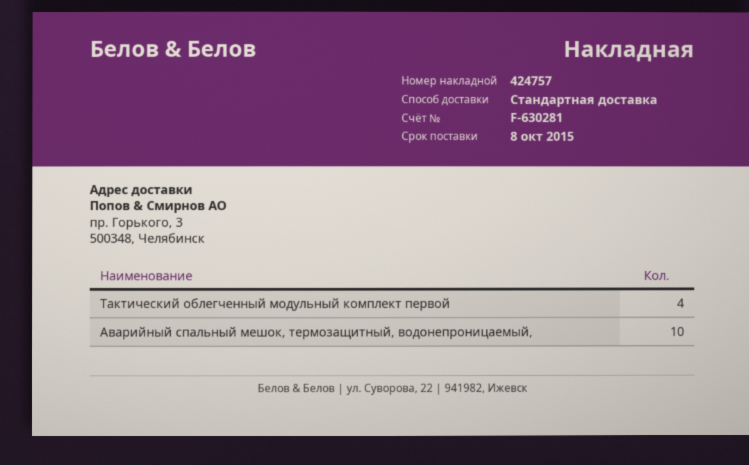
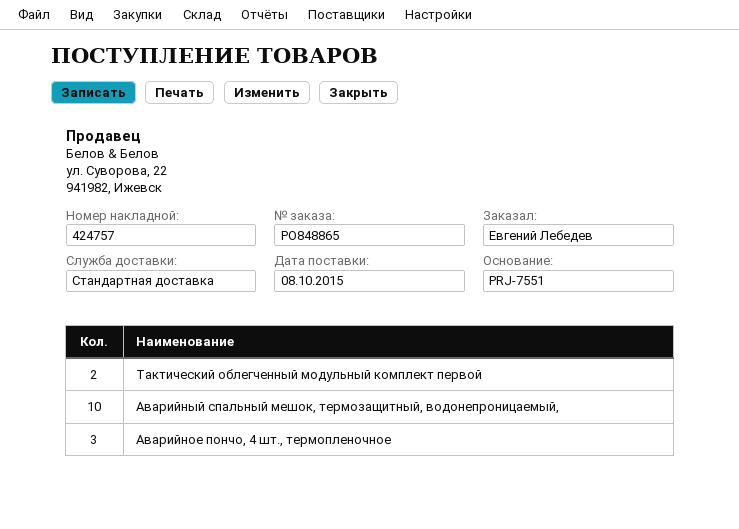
Тактический облегченный модульный комплект первой: 4 -> 2
Аварийное пончо, 4 шт., термопленочное: none -> 3

